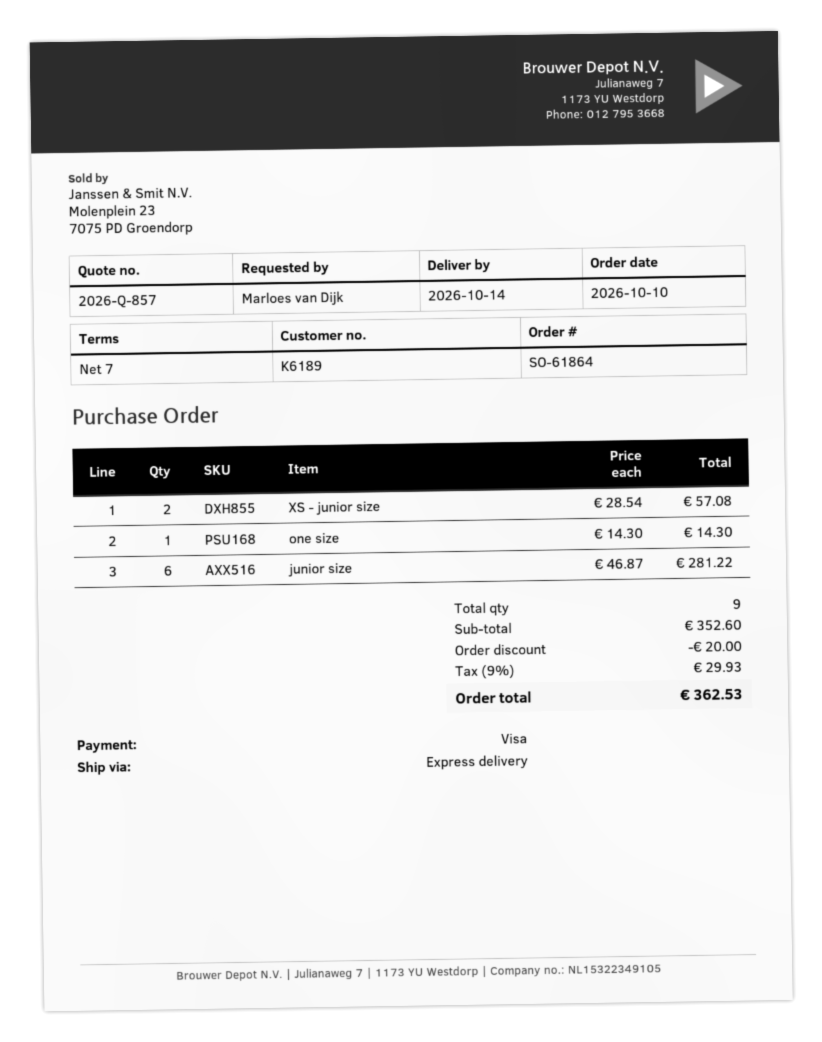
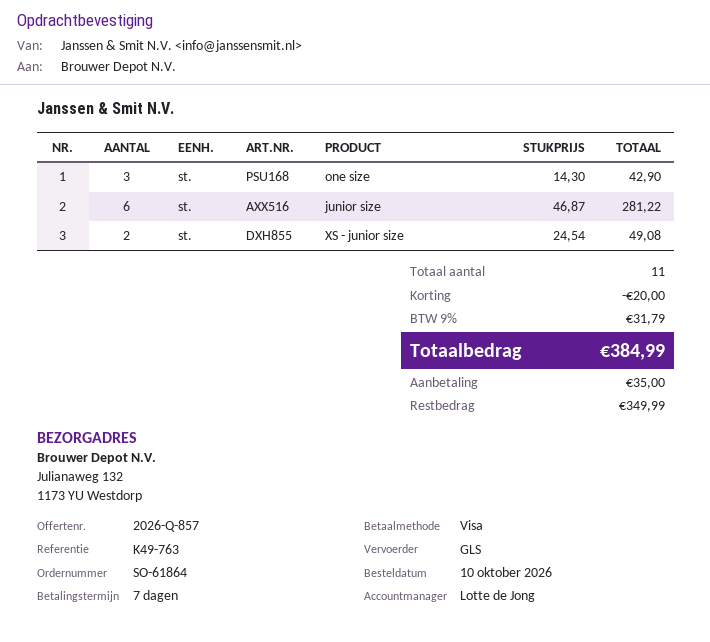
shipping method: express -> GLS
XS - junior size: 2 x 28.54 = 57.08 -> 2 x 24.54 = 49.08
one size: 1 x 14.30 = 14.30 -> 3 x 14.30 = 42.90
total quantity: 9 -> 11
tax: 9% = 29.93 -> 9% = 31.79
total: 362.53 -> 384.99

